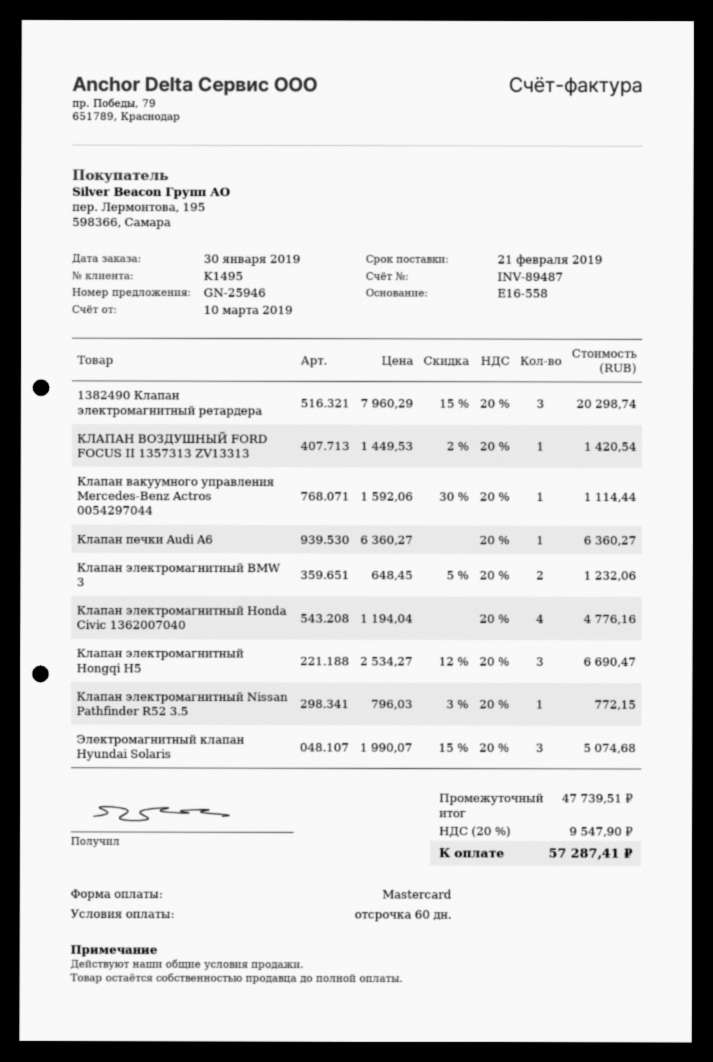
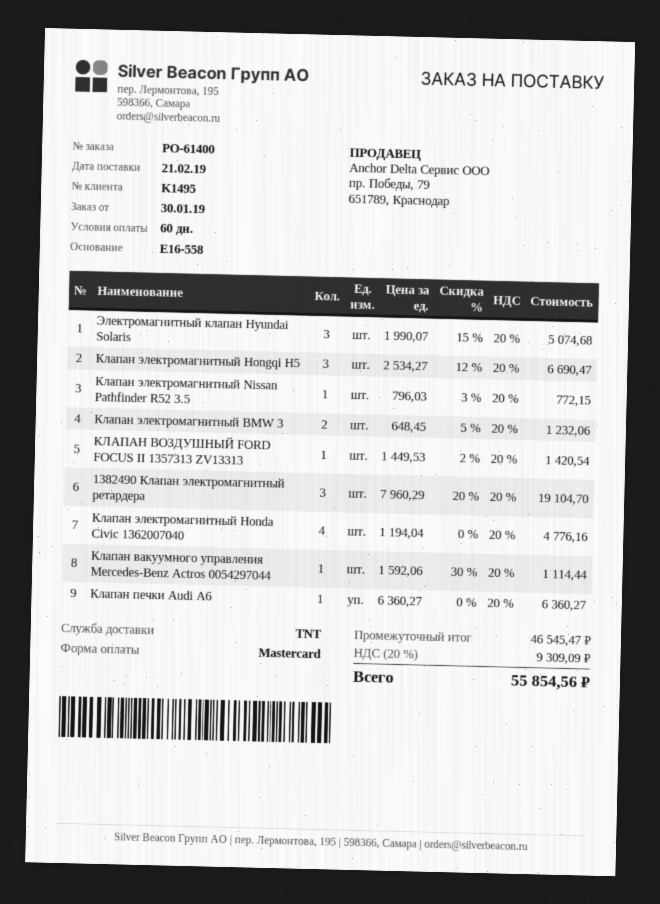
1382490 Клапан электромагнитный ретардера: 3 x 7960.29 - 15% = 20298.74 -> 3 x 7960.29 - 20% = 19104.70
subtotal: 47739.51 -> 46545.47
tax: 20% = 9547.90 -> 20% = 9309.09
total: 57287.41 -> 55854.56

